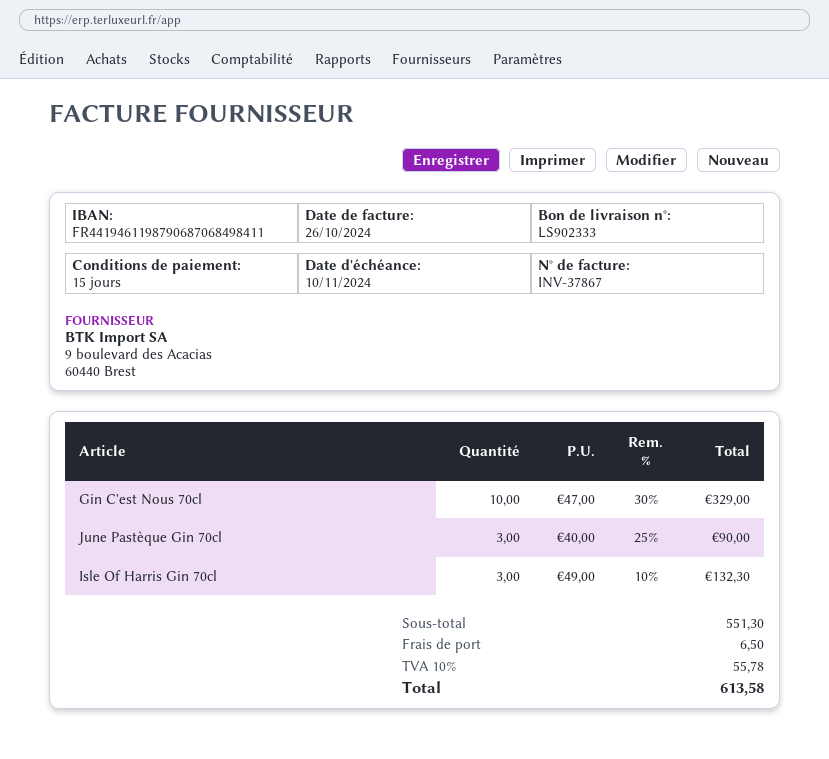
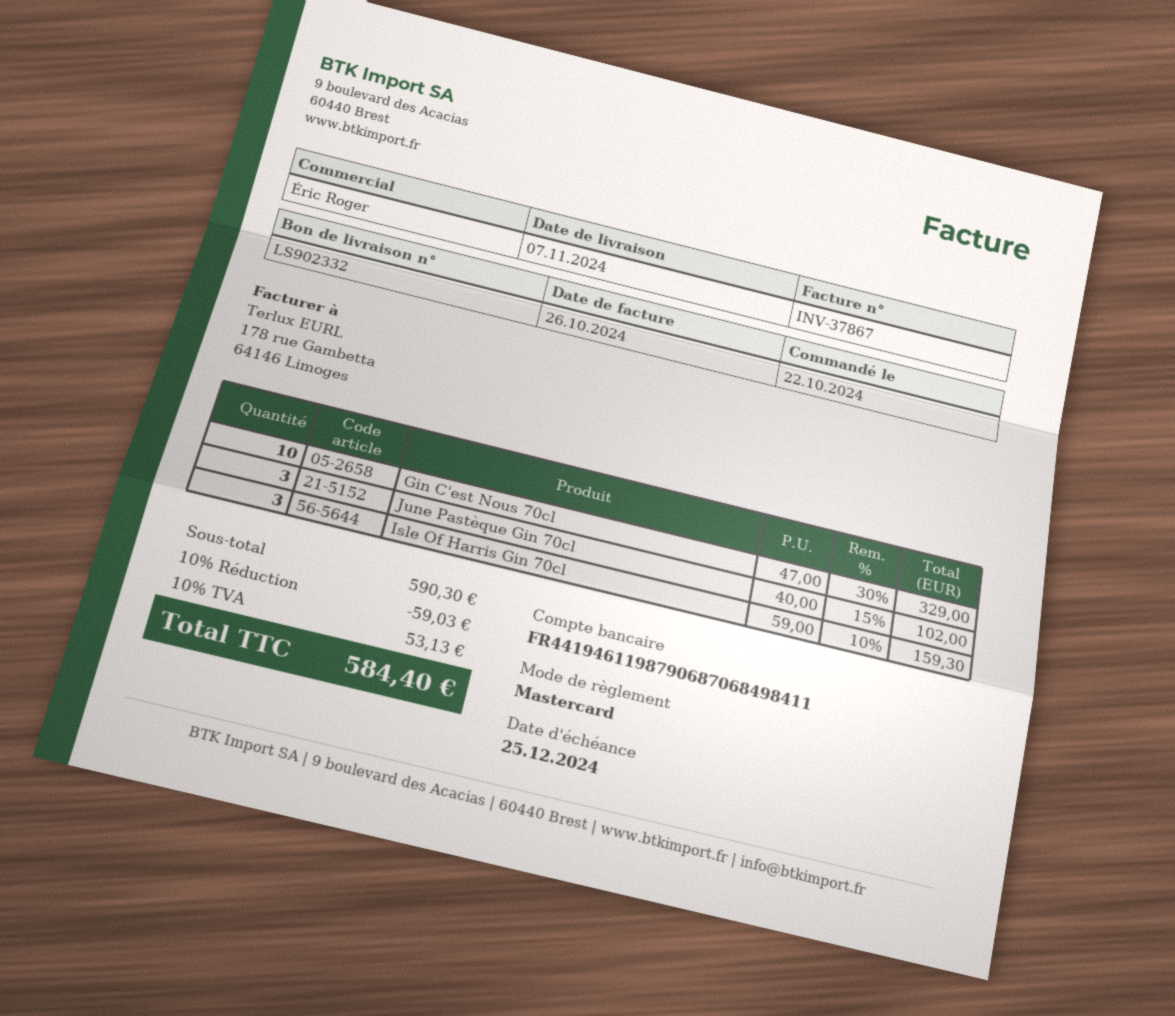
delivery note number: LS902333 -> LS902332
due date: 2024-11-10 -> 2024-12-25
June Pastèque Gin 70cl: 3 x 40.00 - 25% = 90.00 -> 3 x 40.00 - 15% = 102.00
Isle Of Harris Gin 70cl: 3 x 49.00 - 10% = 132.30 -> 3 x 59.00 - 10% = 159.30
subtotal: 551.30 -> 590.30
discount: none -> 10% = 59.03
shipping: 6.50 -> none
tax: 10% = 55.78 -> 10% = 53.13
total: 613.58 -> 584.40

